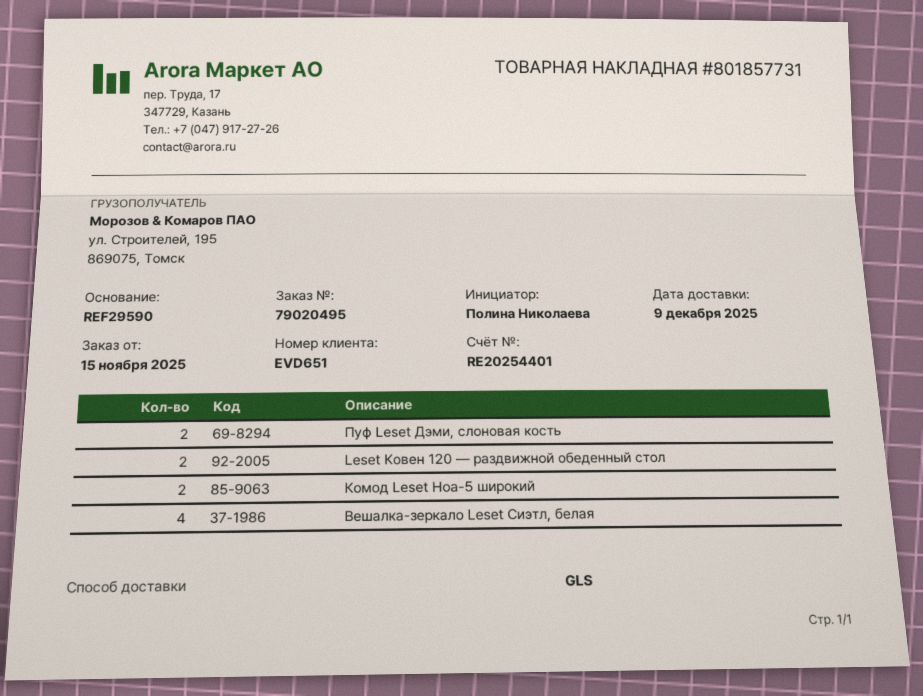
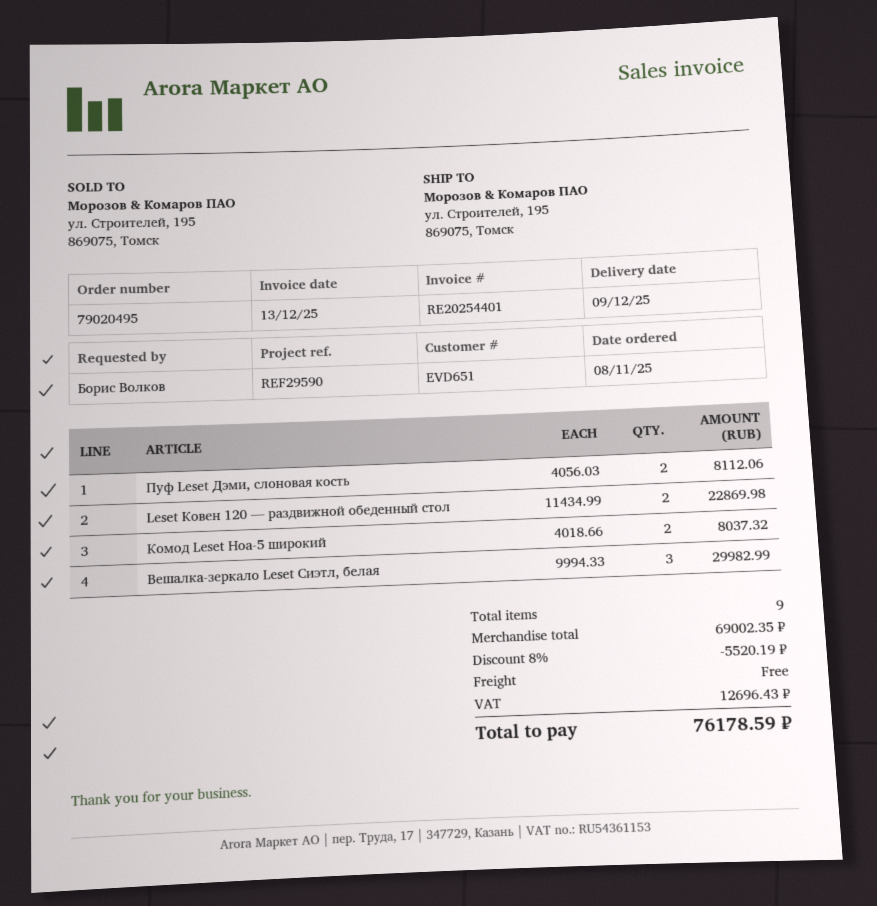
order date: 2025-11-15 -> 2025-11-08
ordered by: Полина Николаева -> Борис Волков
Вешалка-зеркало Leset Сиэтл, белая: 4 -> 3

